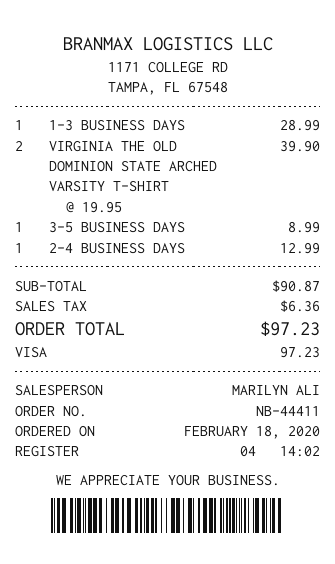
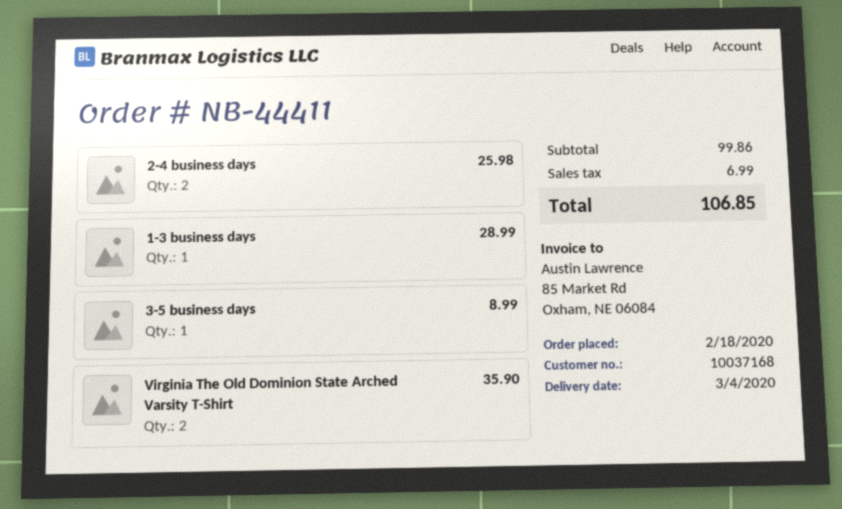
VIRGINIA THE OLD DOMINION STATE ARCHED VARSITY T-SHIRT: 2 for 39.90 -> 2 for 35.90
2-4 BUSINESS DAYS: 1 for 12.99 -> 2 for 25.98
subtotal: 90.87 -> 99.86
tax: 6.36 -> 6.99
total: 97.23 -> 106.85

